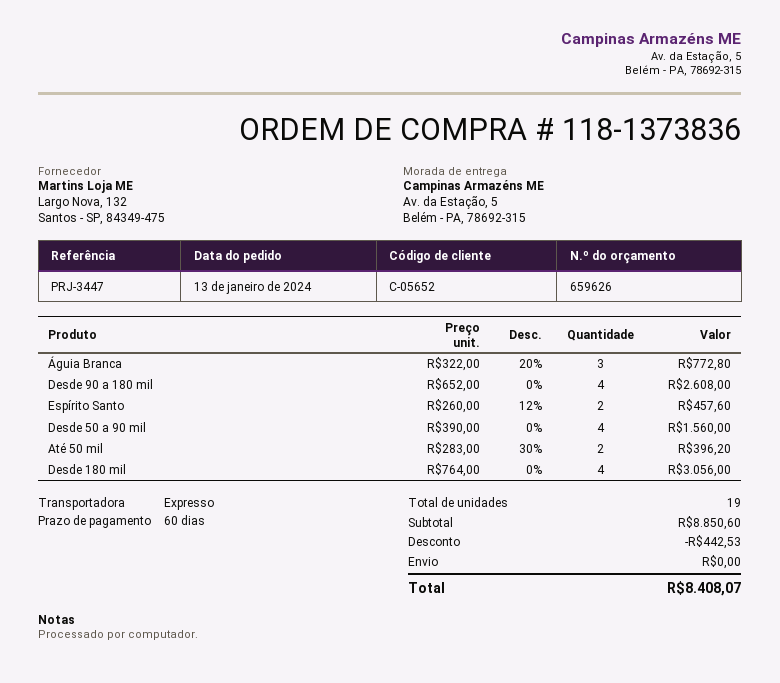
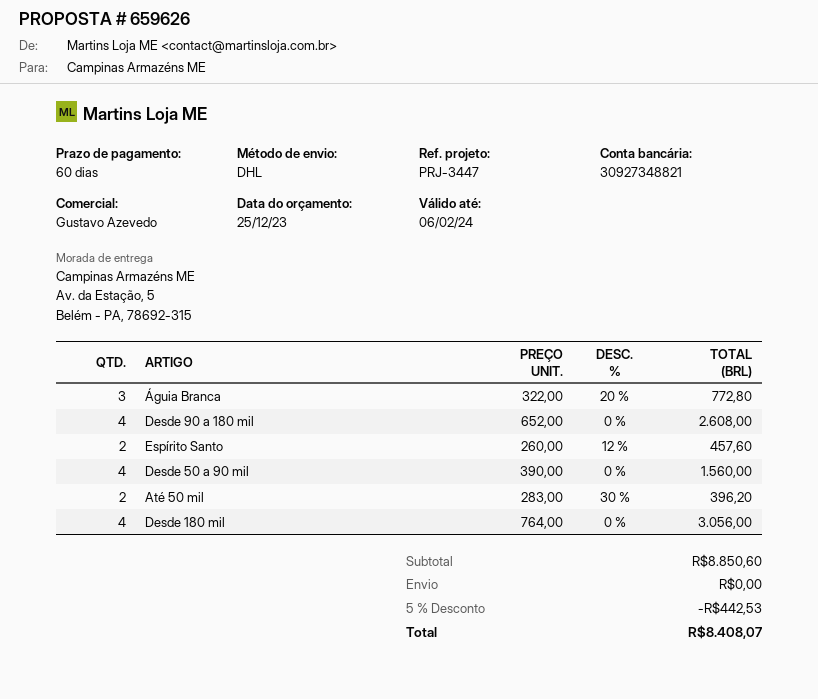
shipping method: express -> DHL

